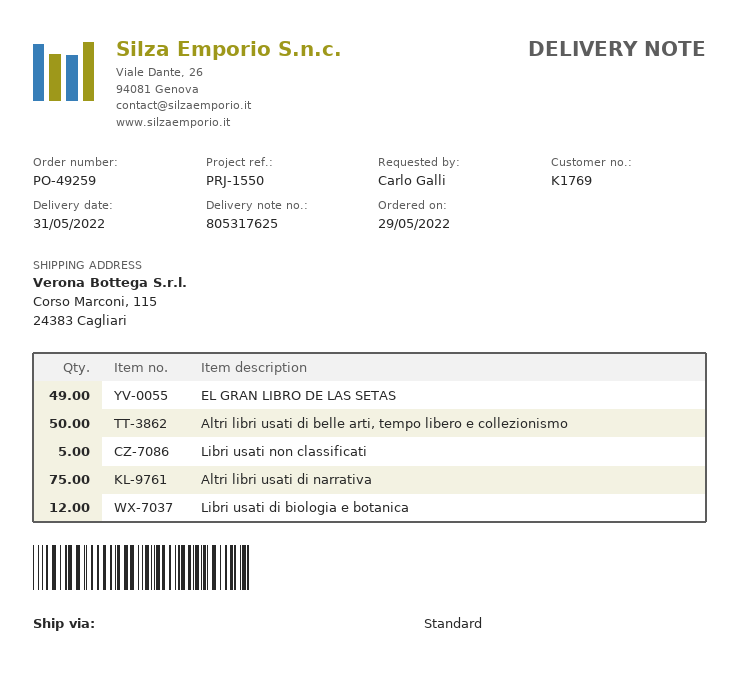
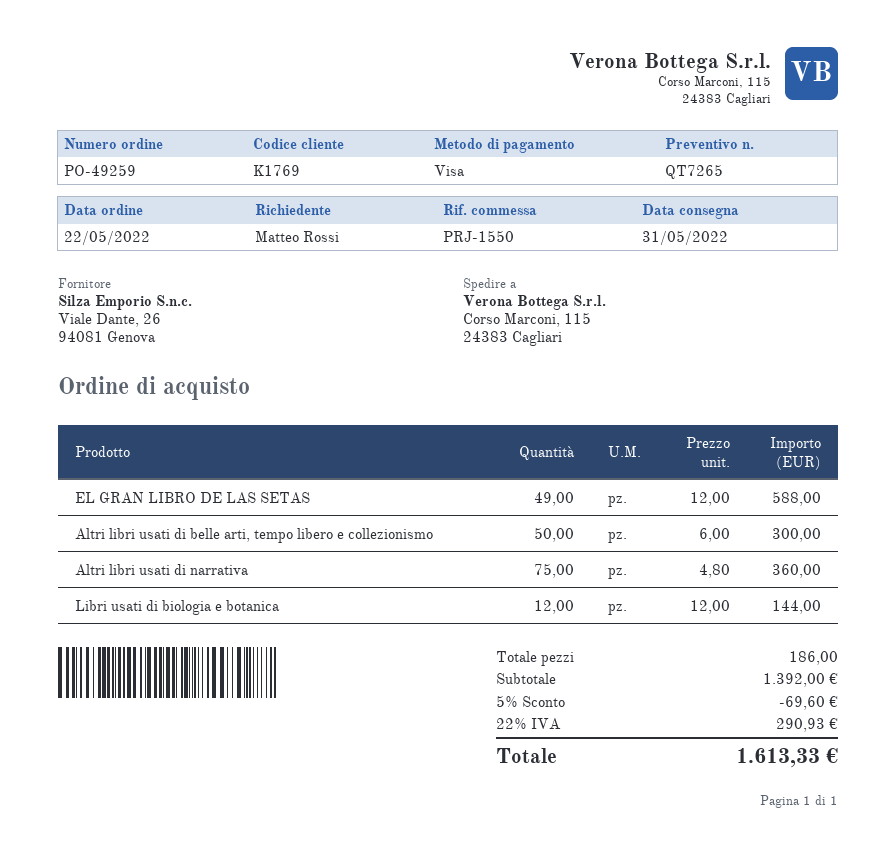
order date: 2022-05-29 -> 2022-05-22
ordered by: Carlo Galli -> Matteo Rossi
Libri usati non classificati: 5 -> none

